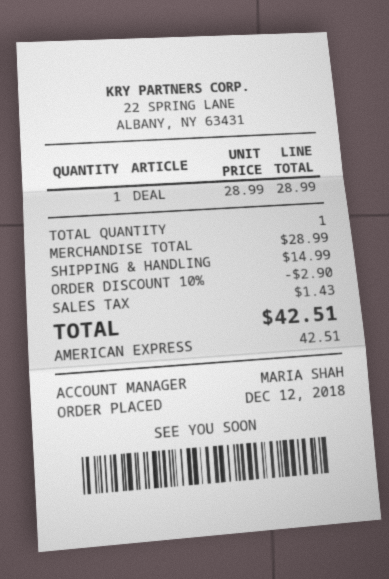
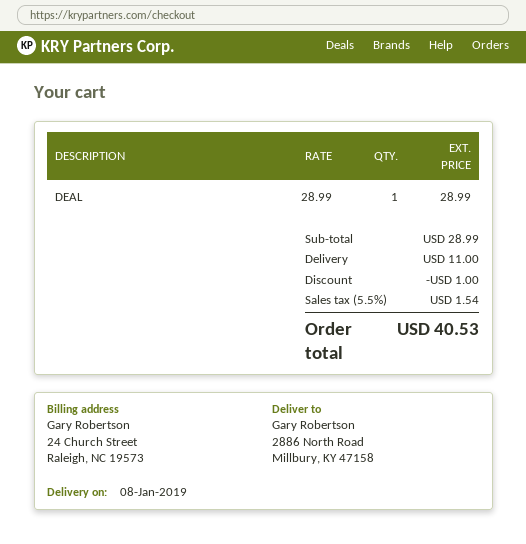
discount: 2.90 -> 1.00
shipping: 14.99 -> 11.00
tax: 1.43 -> 1.54
total: 42.51 -> 40.53

